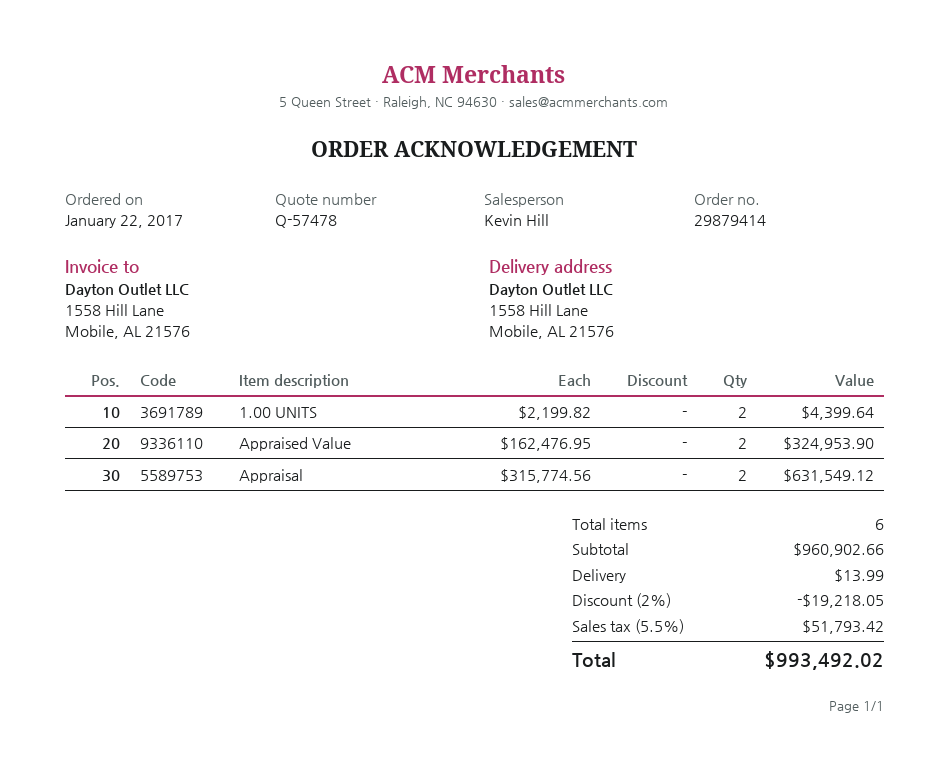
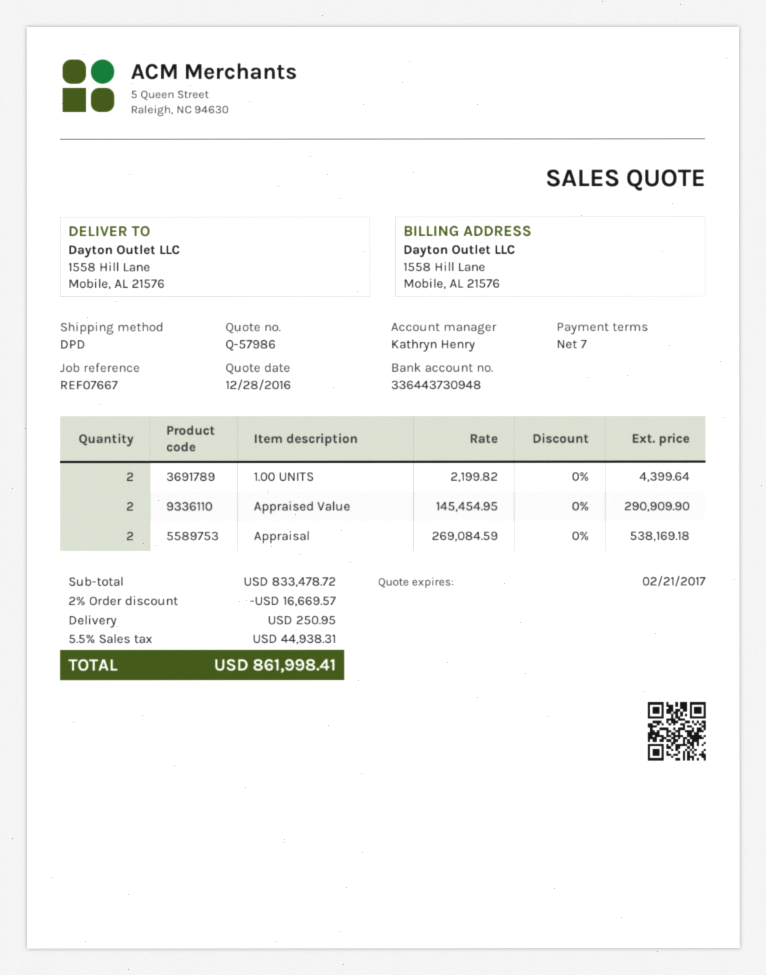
quote number: Q-57478 -> Q-57986
sales rep: Kevin Hill -> Kathryn Henry
Appraised Value: 2 x 162476.95 = 324953.90 -> 2 x 145454.95 = 290909.90
Appraisal: 2 x 315774.56 = 631549.12 -> 2 x 269084.59 = 538169.18
subtotal: 960902.66 -> 833478.72
discount: 2% = 19218.05 -> 2% = 16669.57
shipping: 13.99 -> 250.95
tax: 5.5% = 51793.42 -> 5.5% = 44938.31
total: 993492.02 -> 861998.41

